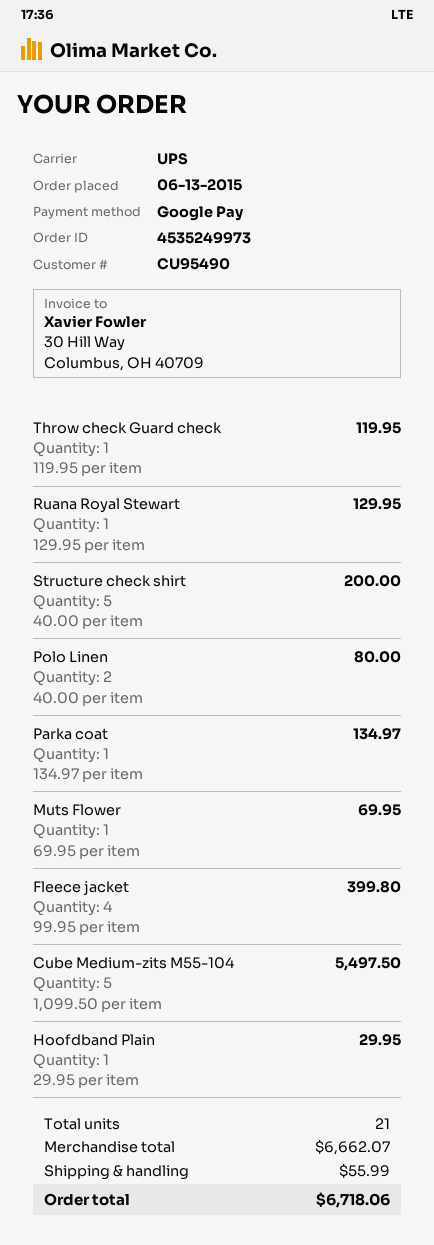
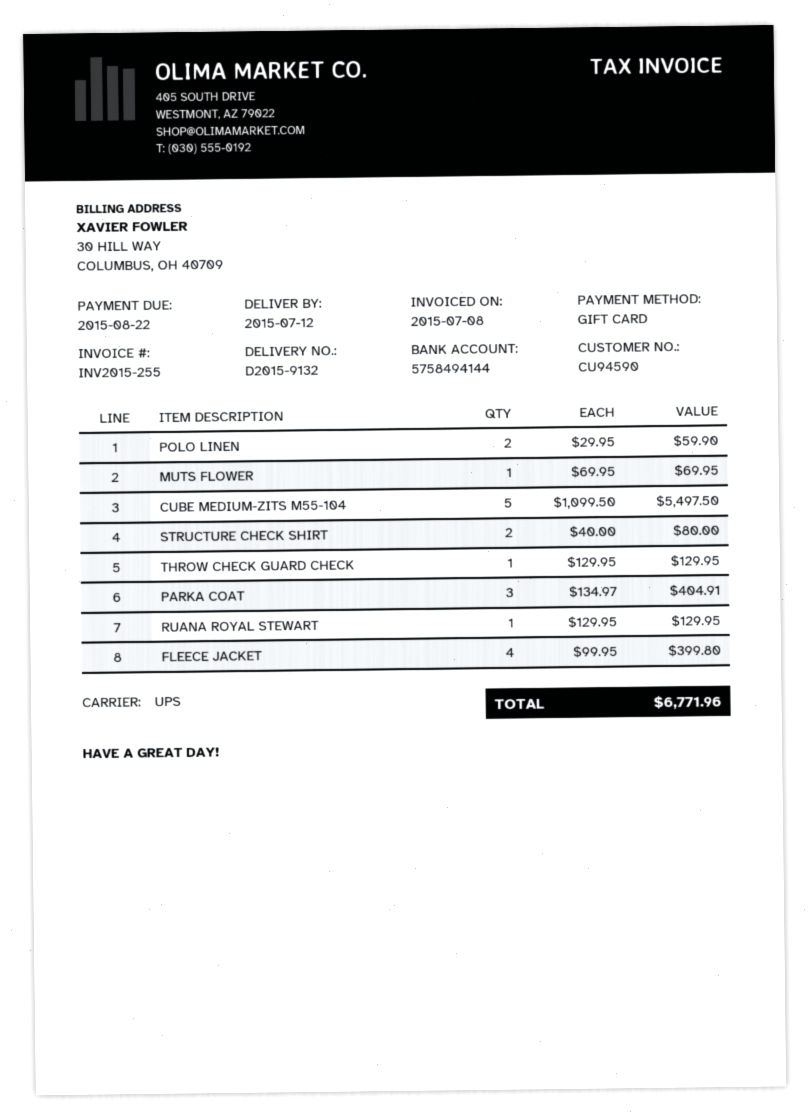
customer number: CU95490 -> CU94590
payment method: Google Pay -> gift card
Throw check Guard check: 1 x 119.95 = 119.95 -> 1 x 129.95 = 129.95
Structure check shirt: 5 x 40.00 = 200.00 -> 2 x 40.00 = 80.00
Polo Linen: 2 x 40.00 = 80.00 -> 2 x 29.95 = 59.90
Parka coat: 1 x 134.97 = 134.97 -> 3 x 134.97 = 404.91
Hoofdband Plain: 1 x 29.95 = 29.95 -> none
shipping: 55.99 -> none
total: 6718.06 -> 6771.96

